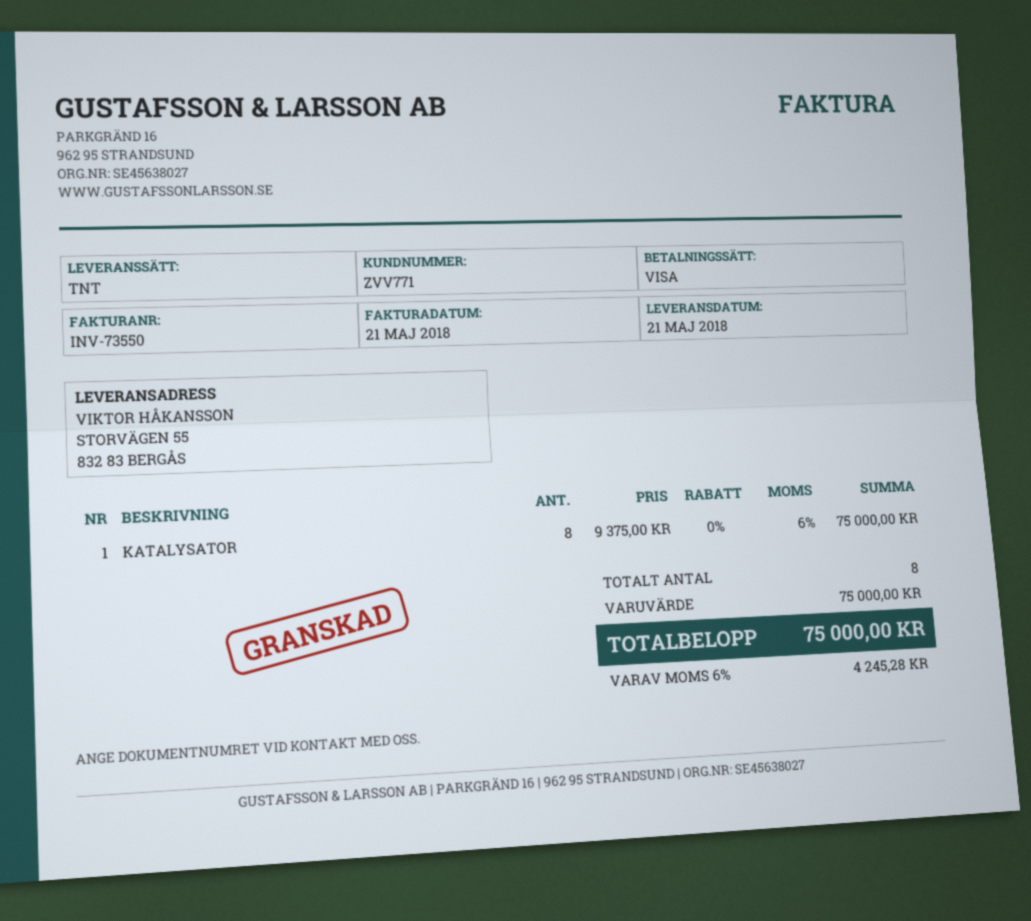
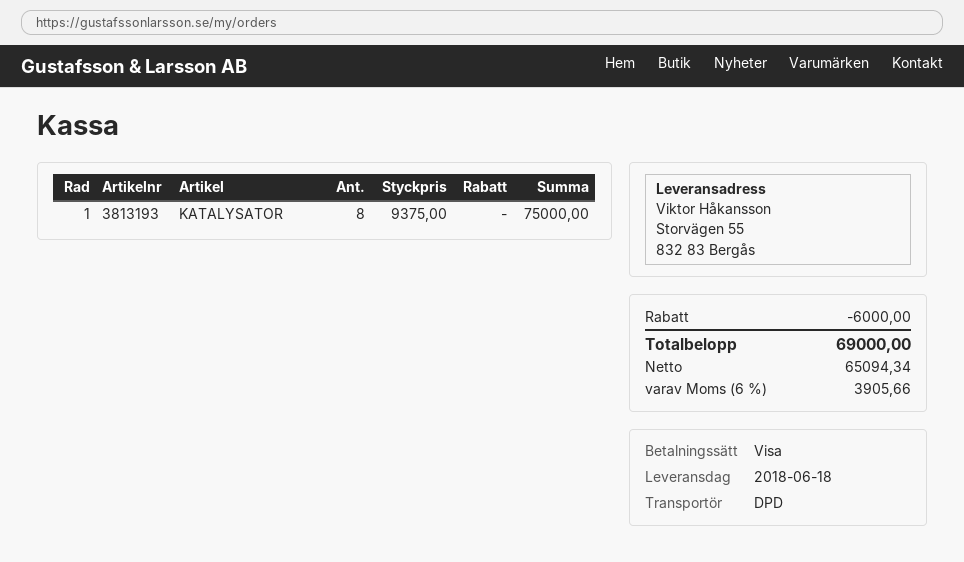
delivery date: 2018-05-21 -> 2018-06-18
shipping method: TNT -> DPD
discount: none -> 6000.00
tax: 6% = 4245.28 -> 6% = 3905.66
total: 75000.00 -> 69000.00

